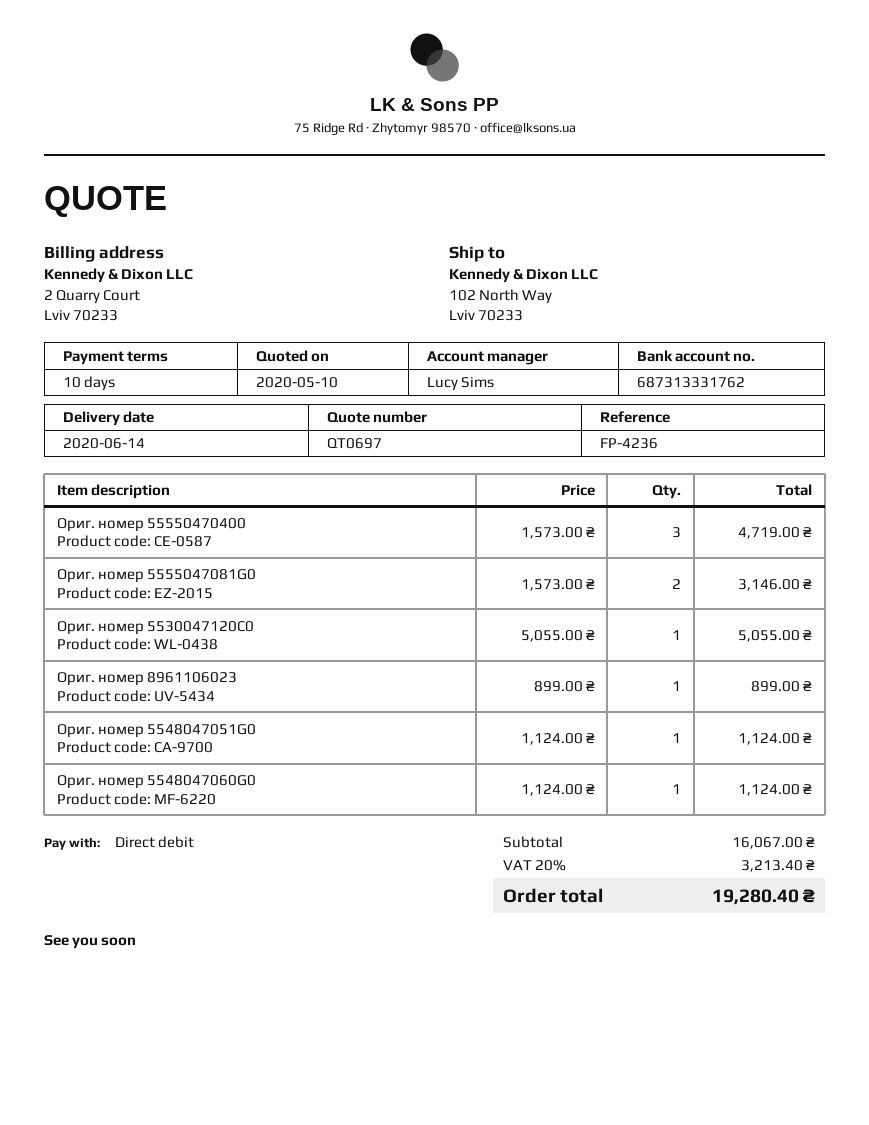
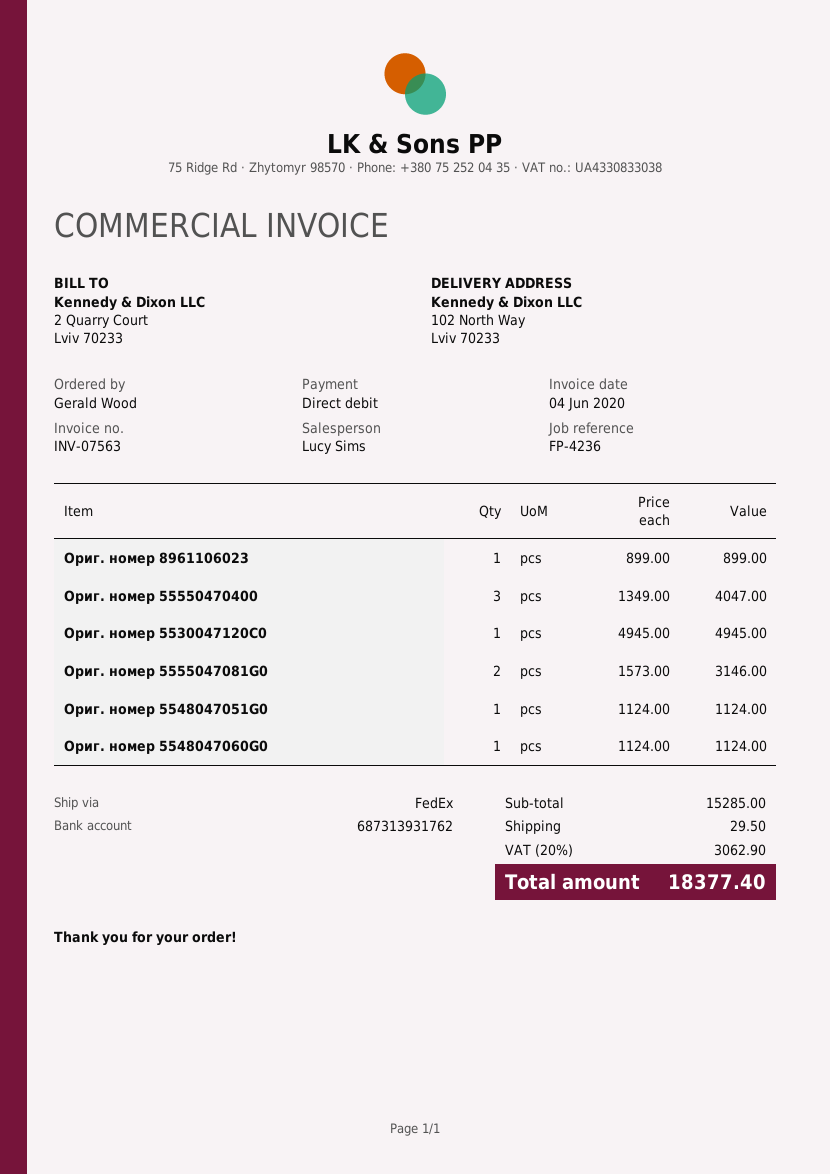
bank account: 687313331762 -> 687313931762
Ориг. номер 55550470400: 3 x 1573.00 = 4719.00 -> 3 x 1349.00 = 4047.00
Ориг. номер 5530047120C0: 1 x 5055.00 = 5055.00 -> 1 x 4945.00 = 4945.00
subtotal: 16067.00 -> 15285.00
shipping: none -> 29.50
tax: 20% = 3213.40 -> 20% = 3062.90
total: 19280.40 -> 18377.40

